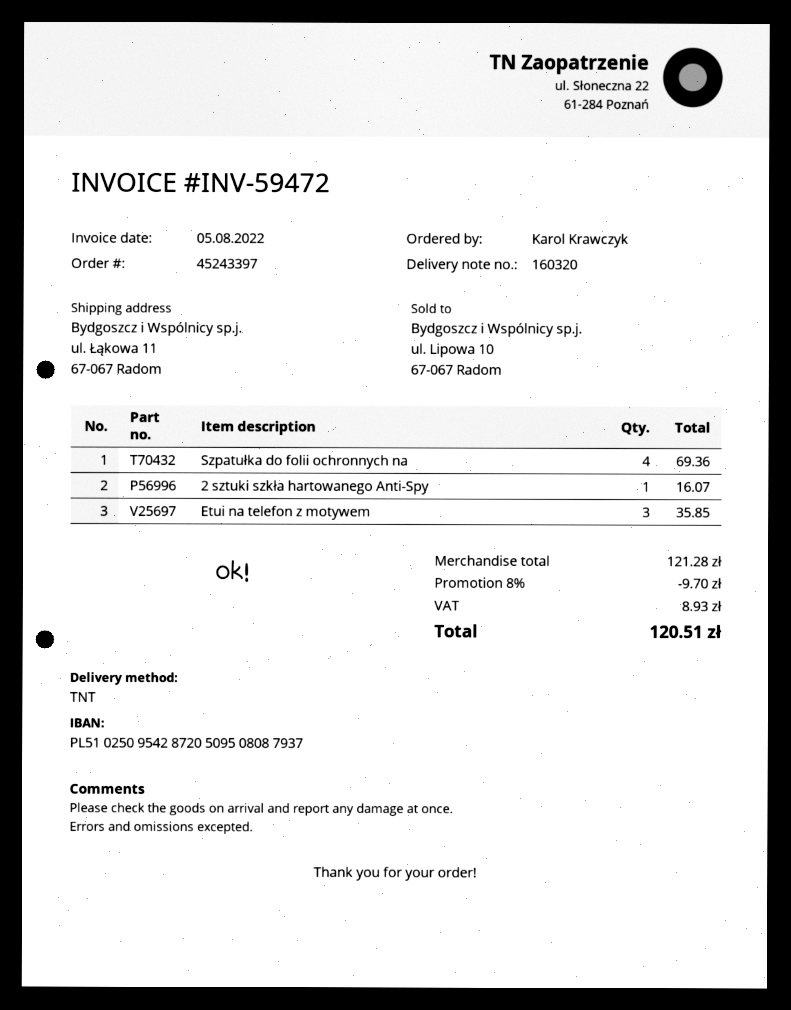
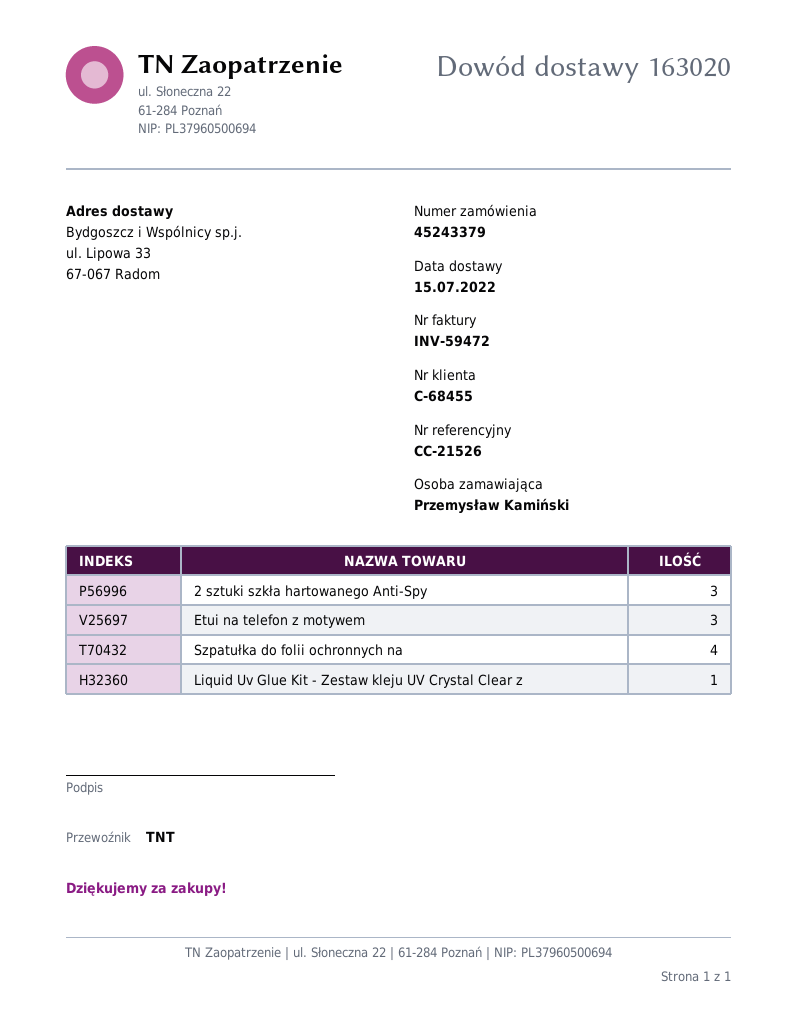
order number: 45243397 -> 45243379
delivery note number: 160320 -> 163020
ordered by: Karol Krawczyk -> Przemysław Kamiński
ship to: ul. Łąkowa 11, 67-067 Radom -> ul. Lipowa 33, 67-067 Radom
2 sztuki szkła hartowanego Anti-Spy: 1 -> 3
Liquid Uv Glue Kit - Zestaw kleju UV Crystal Clear z: none -> 1

